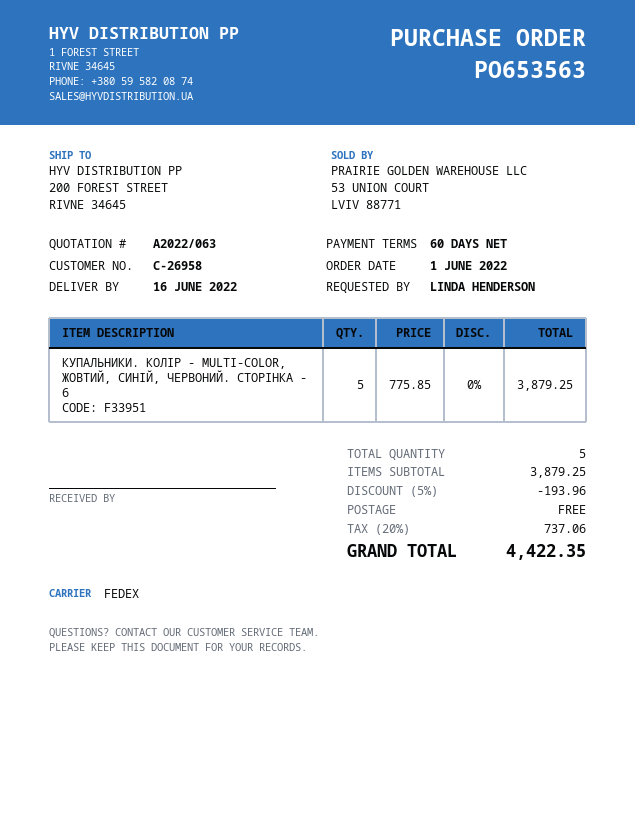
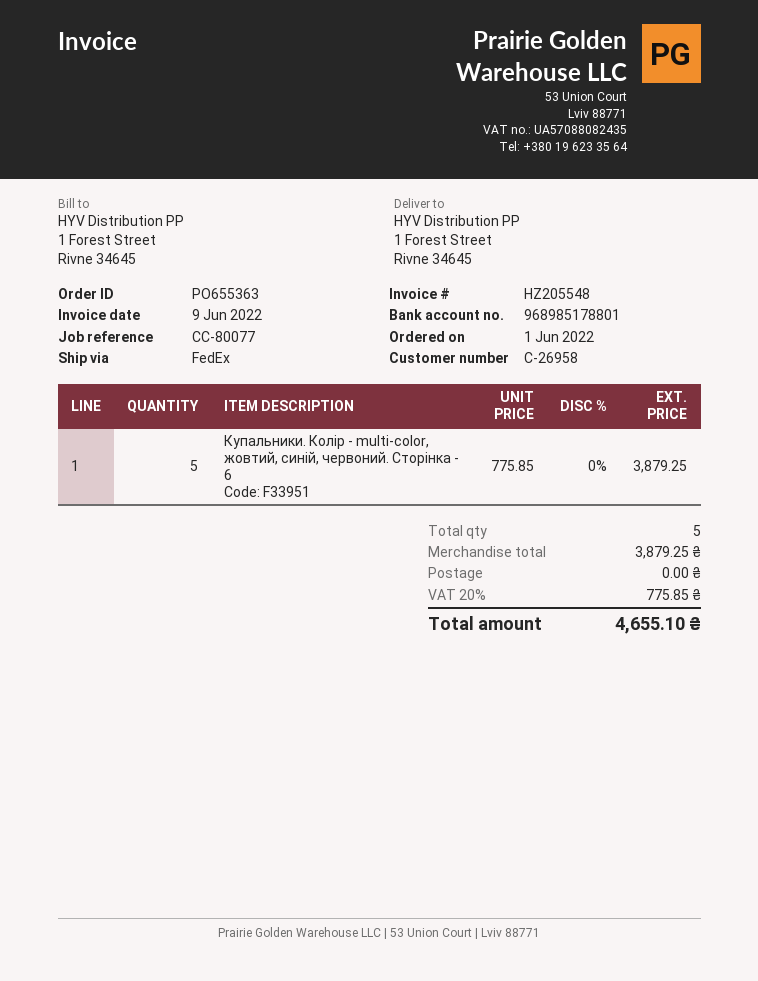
order number: PO653563 -> PO655363
ship to: 200 FOREST STREET, RIVNE 34645 -> 1 Forest Street, Rivne 34645
discount: 5% = 193.96 -> none
tax: 20% = 737.06 -> 20% = 775.85
total: 4422.35 -> 4655.10

